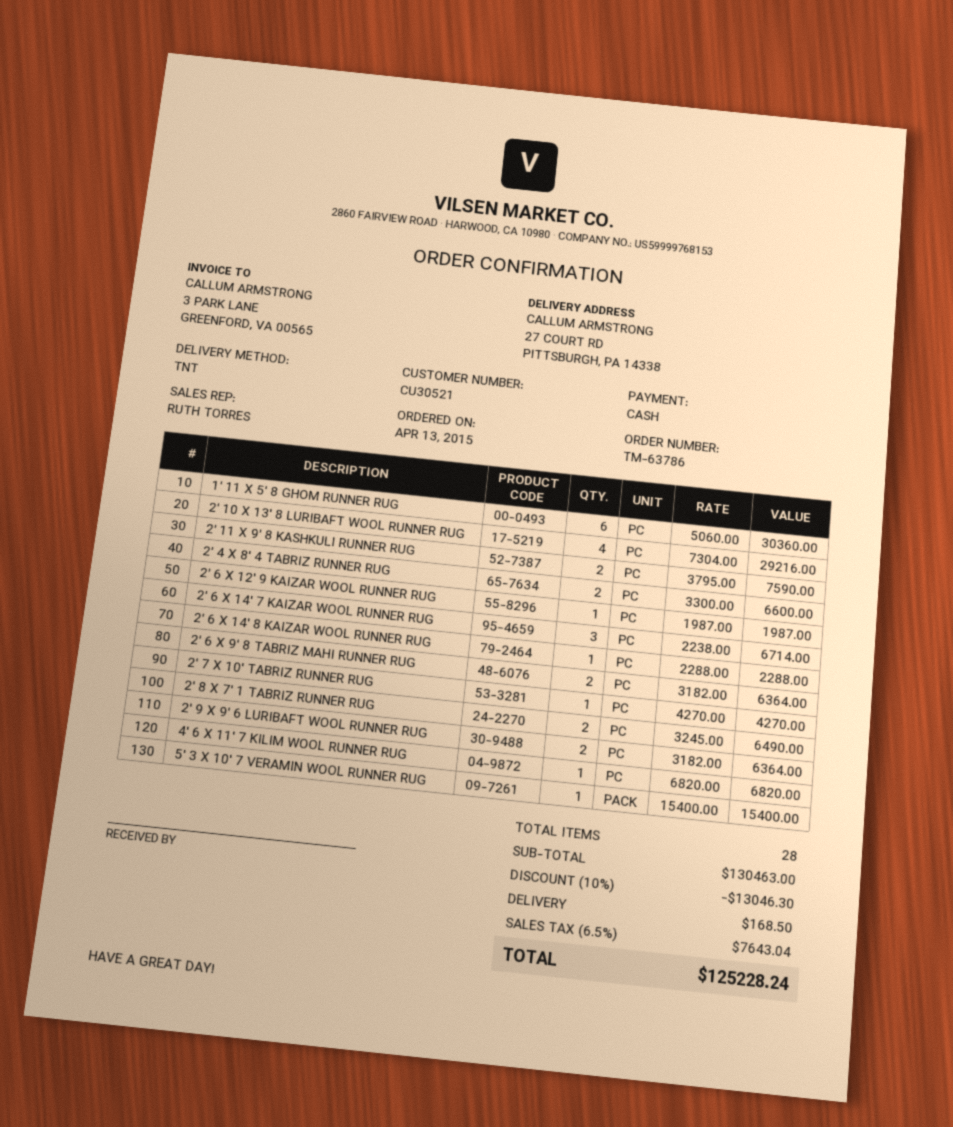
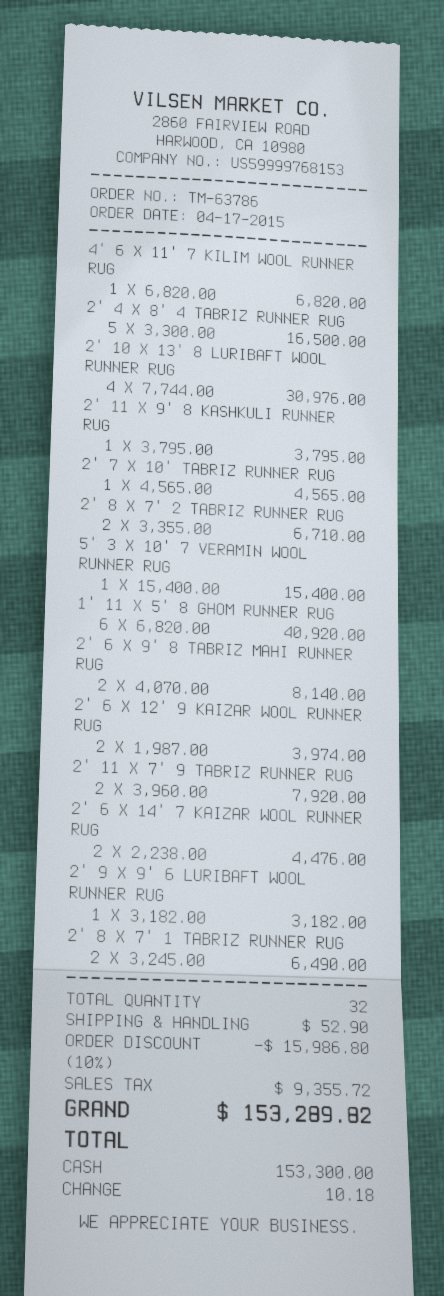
order date: 2015-04-13 -> 2015-04-17
1' 11 X 5' 8 GHOM RUNNER RUG: 6 x 5060.00 = 30360.00 -> 6 x 6820.00 = 40920.00
2' 10 X 13' 8 LURIBAFT WOOL RUNNER RUG: 4 x 7304.00 = 29216.00 -> 4 x 7744.00 = 30976.00
2' 11 X 9' 8 KASHKULI RUNNER RUG: 2 x 3795.00 = 7590.00 -> 1 x 3795.00 = 3795.00
2' 4 X 8' 4 TABRIZ RUNNER RUG: 2 x 3300.00 = 6600.00 -> 5 x 3300.00 = 16500.00
2' 6 X 12' 9 KAIZAR WOOL RUNNER RUG: 1 x 1987.00 = 1987.00 -> 2 x 1987.00 = 3974.00
2' 6 X 14' 7 KAIZAR WOOL RUNNER RUG: 3 x 2238.00 = 6714.00 -> 2 x 2238.00 = 4476.00
2' 6 X 14' 8 KAIZAR WOOL RUNNER RUG: 1 x 2288.00 = 2288.00 -> none
2' 6 X 9' 8 TABRIZ MAHI RUNNER RUG: 2 x 3182.00 = 6364.00 -> 2 x 4070.00 = 8140.00
2' 7 X 10' TABRIZ RUNNER RUG: 1 x 4270.00 = 4270.00 -> 1 x 4565.00 = 4565.00
2' 9 X 9' 6 LURIBAFT WOOL RUNNER RUG: 2 x 3182.00 = 6364.00 -> 1 x 3182.00 = 3182.00
2' 8 X 7' 2 TABRIZ RUNNER RUG: none -> 2 x 3355.00 = 6710.00
2' 11 X 7' 9 TABRIZ RUNNER RUG: none -> 2 x 3960.00 = 7920.00
total quantity: 28 -> 32
discount: 10% = 13046.30 -> 10% = 15986.80
shipping: 168.50 -> 52.90
tax: 7643.04 -> 9355.72
total: 125228.24 -> 153289.82

